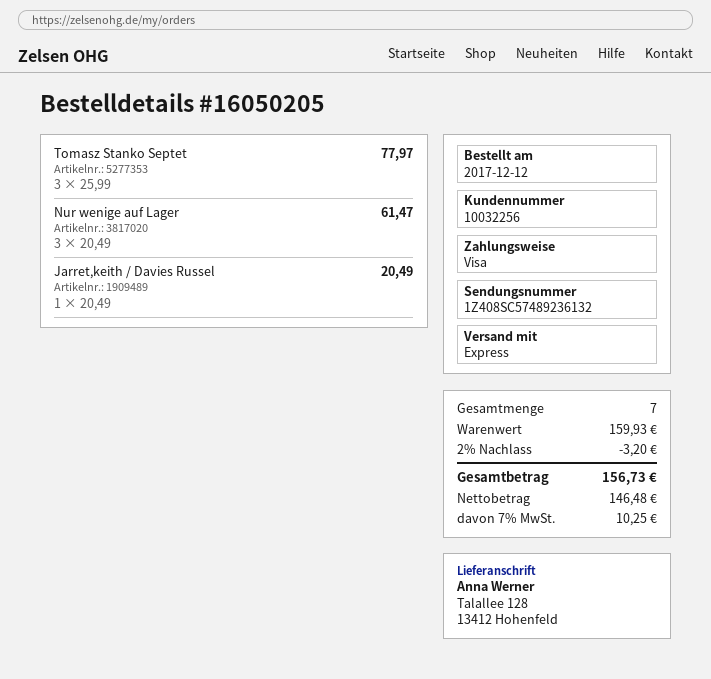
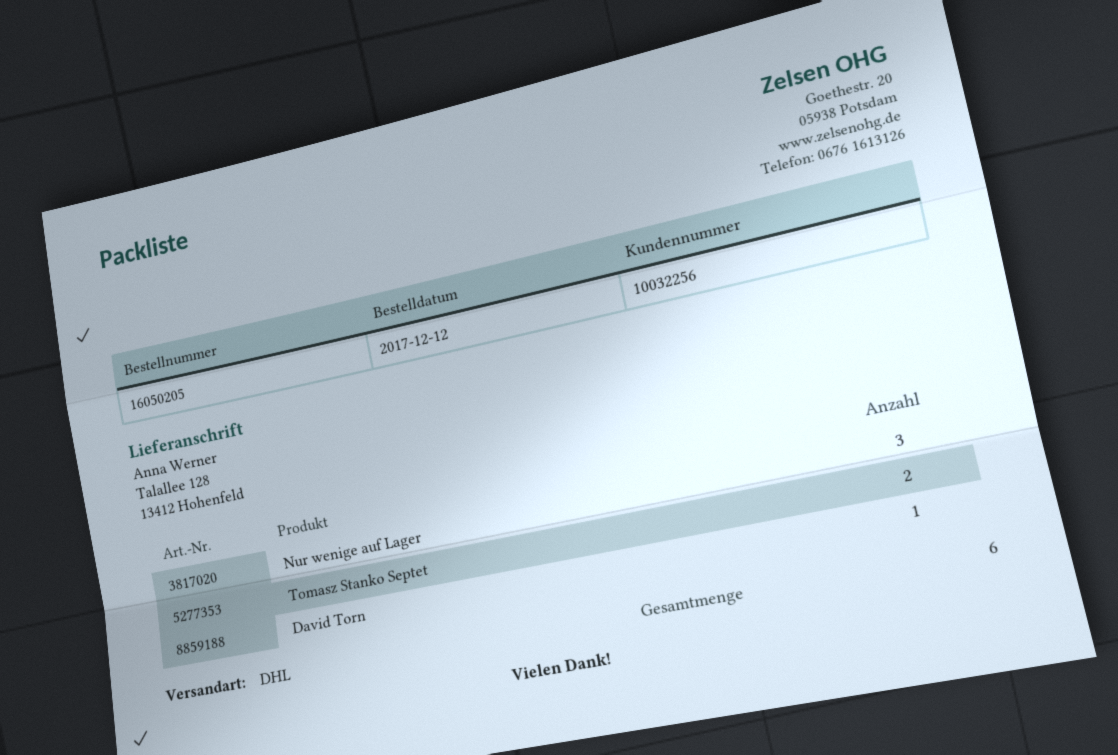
shipping method: express -> DHL
Tomasz Stanko Septet: 3 -> 2
Jarret,keith / Davies Russel: 1 -> none
David Torn: none -> 1
total quantity: 7 -> 6

